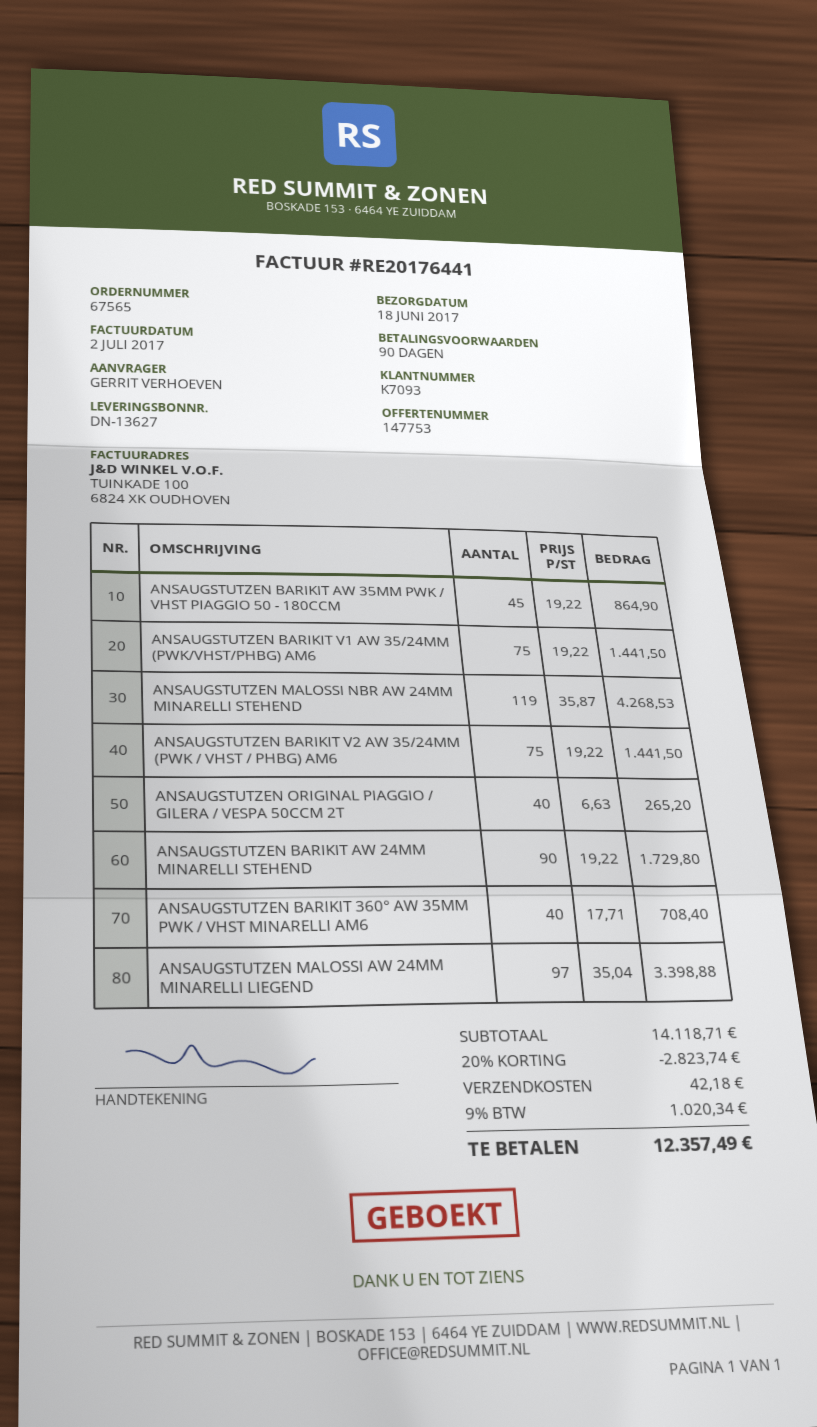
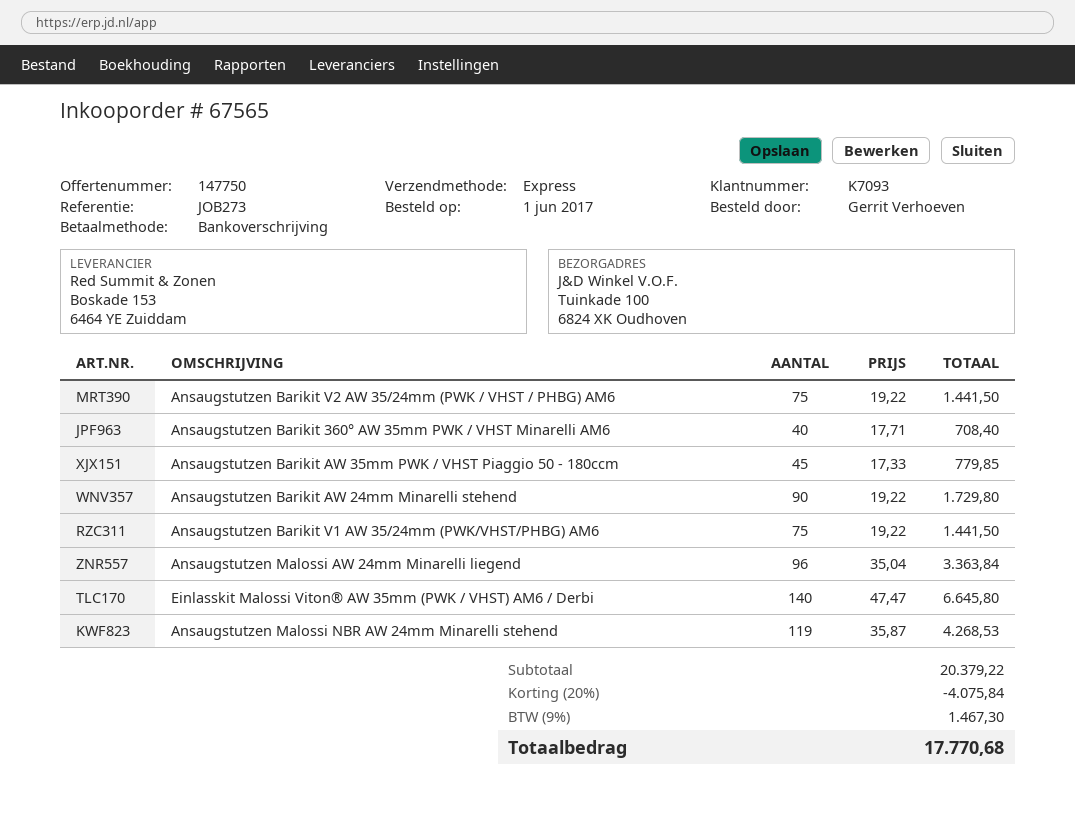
quote number: 147753 -> 147750
ANSAUGSTUTZEN BARIKIT AW 35MM PWK / VHST PIAGGIO 50 - 180CCM: 45 x 19.22 = 864.90 -> 45 x 17.33 = 779.85
ANSAUGSTUTZEN ORIGINAL PIAGGIO / GILERA / VESPA 50CCM 2T: 40 x 6.63 = 265.20 -> none
ANSAUGSTUTZEN MALOSSI AW 24MM MINARELLI LIEGEND: 97 x 35.04 = 3398.88 -> 96 x 35.04 = 3363.84
Einlasskit Malossi Viton® AW 35mm (PWK / VHST) AM6 / Derbi: none -> 140 x 47.47 = 6645.80
subtotal: 14118.71 -> 20379.22
discount: 20% = 2823.74 -> 20% = 4075.84
shipping: 42.18 -> none
tax: 9% = 1020.34 -> 9% = 1467.30
total: 12357.49 -> 17770.68

